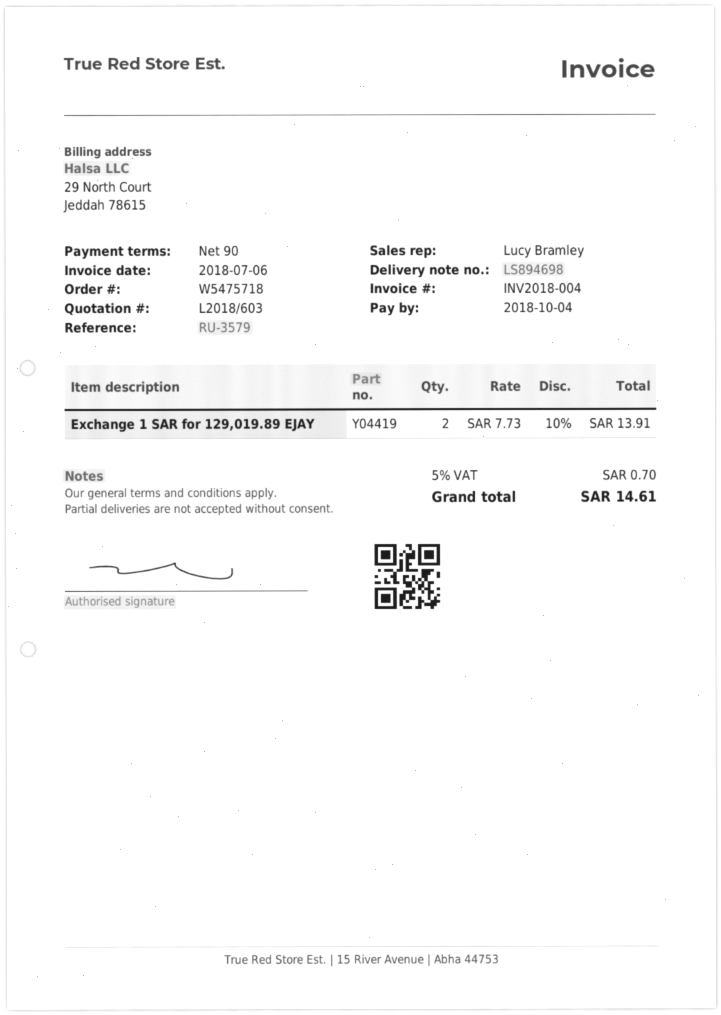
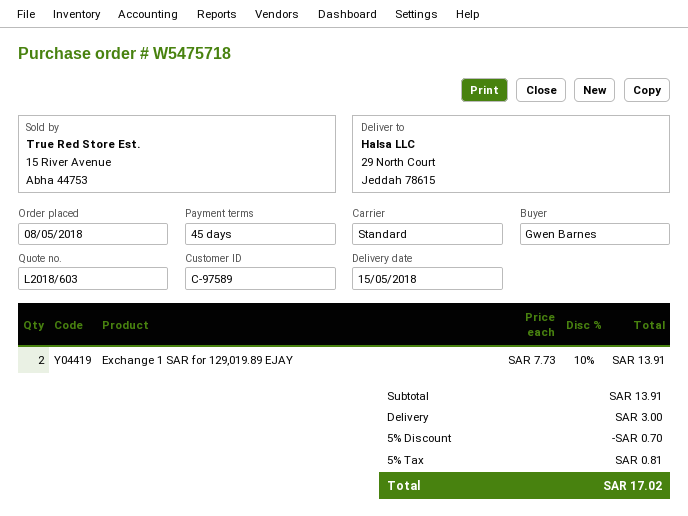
payment terms: 90 days -> 45 days
discount: none -> 5% = 0.70
shipping: none -> 3.00
tax: 5% = 0.70 -> 5% = 0.81
total: 14.61 -> 17.02

